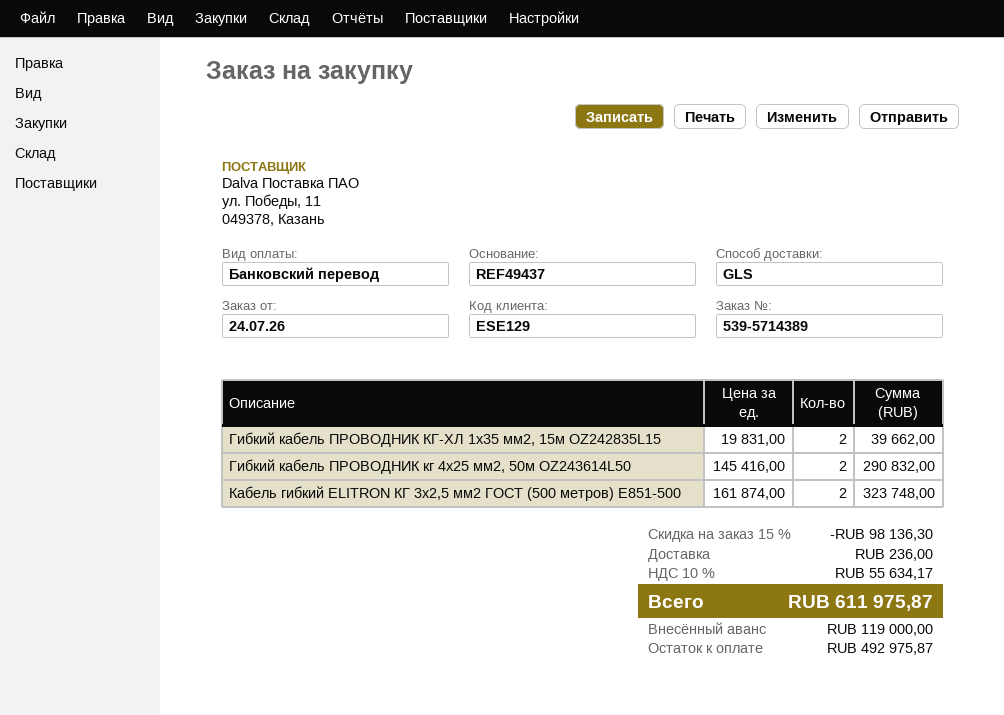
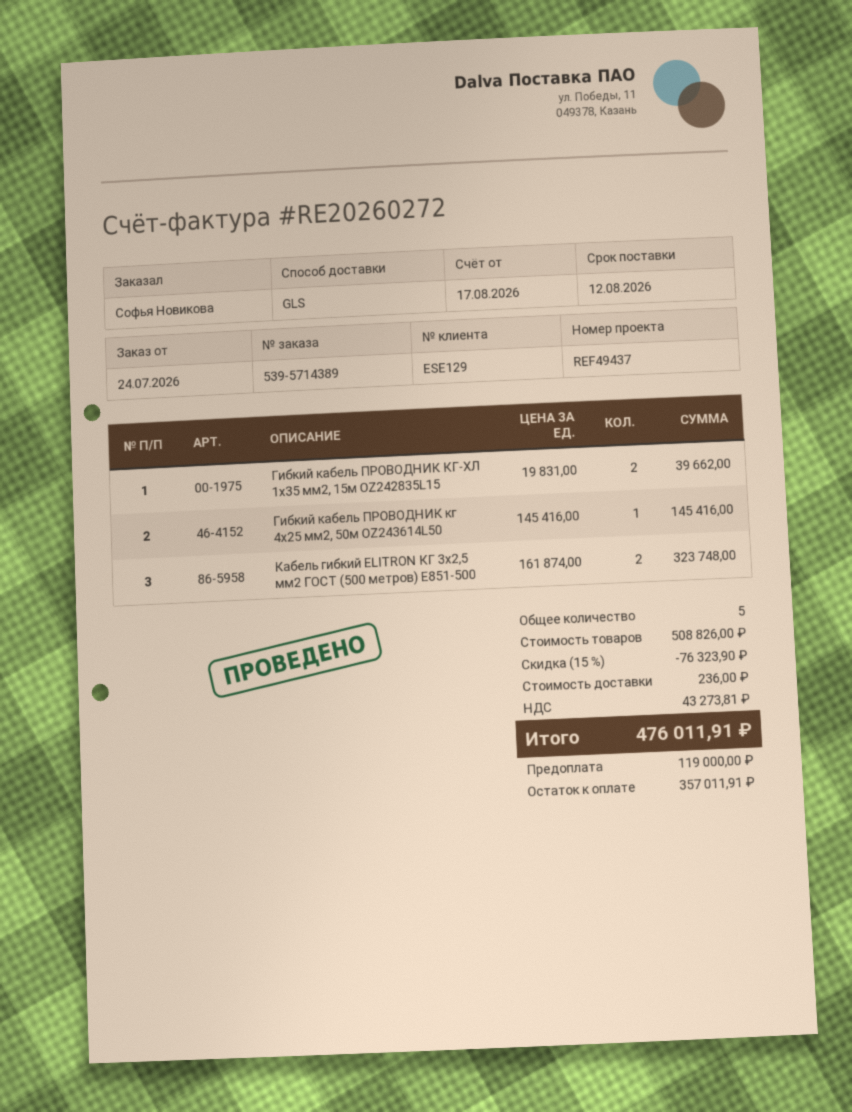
Гибкий кабель ПРОВОДНИК кг 4x25 мм2, 50м OZ243614L50: 2 x 145416.00 = 290832.00 -> 1 x 145416.00 = 145416.00
discount: 15% = 98136.30 -> 15% = 76323.90
tax: 55634.17 -> 43273.81
total: 611975.87 -> 476011.91
balance: 492975.87 -> 357011.91

